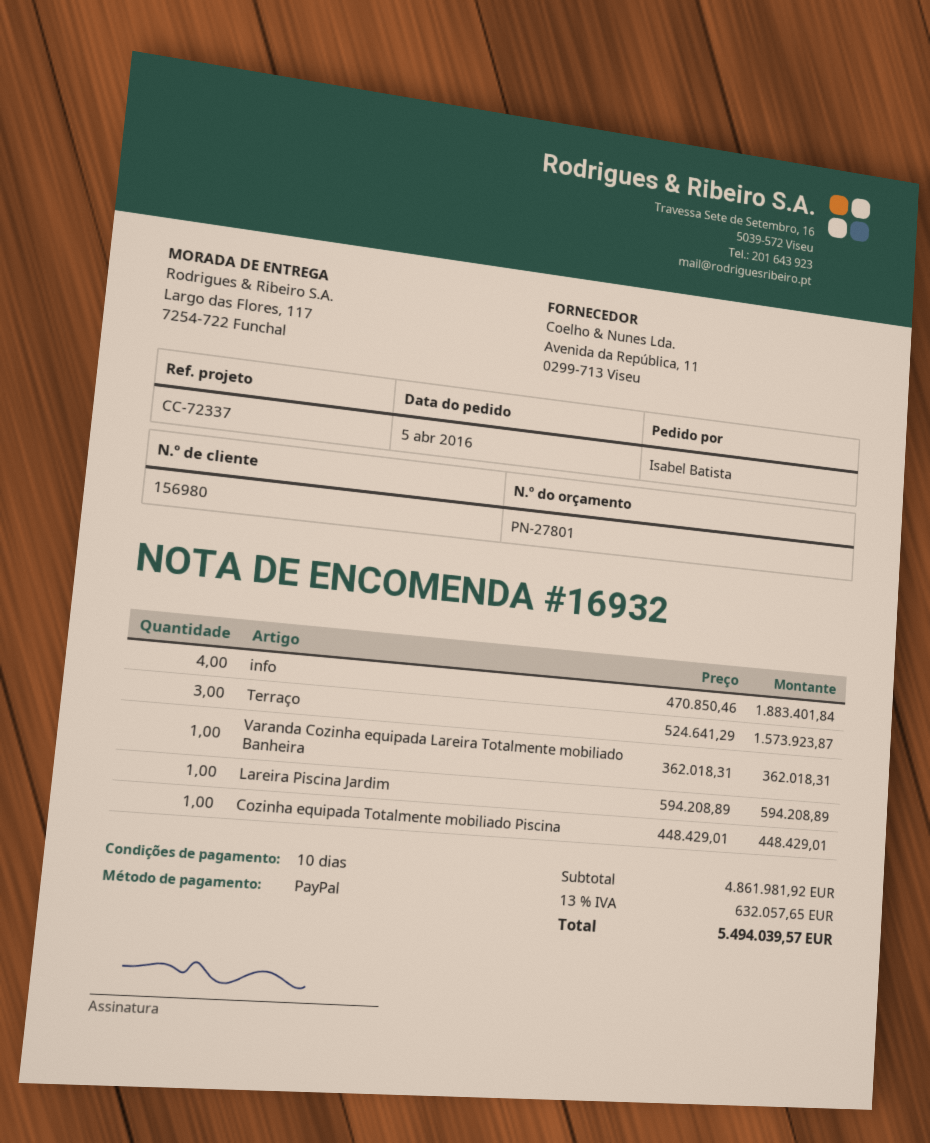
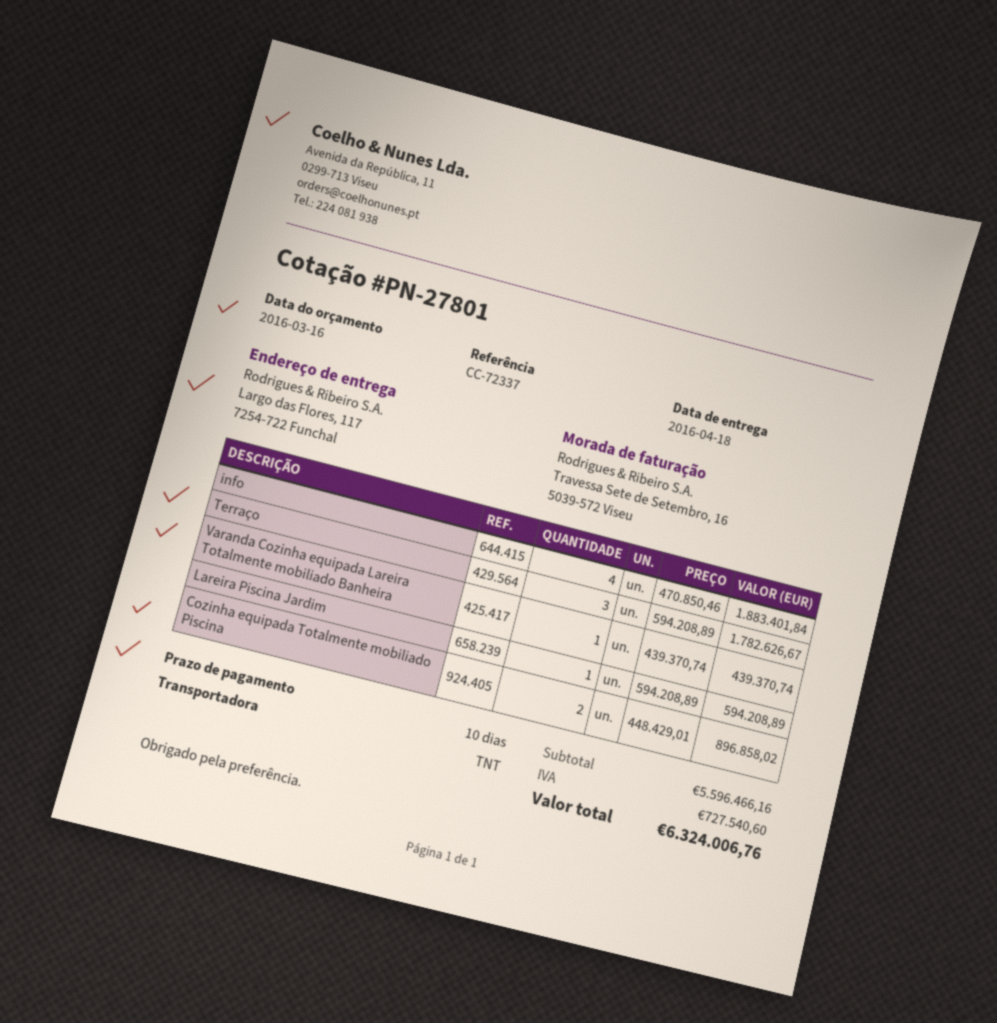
Terraço: 3 x 524641.29 = 1573923.87 -> 3 x 594208.89 = 1782626.67
Varanda Cozinha equipada Lareira Totalmente mobiliado Banheira: 1 x 362018.31 = 362018.31 -> 1 x 439370.74 = 439370.74
Cozinha equipada Totalmente mobiliado Piscina: 1 x 448429.01 = 448429.01 -> 2 x 448429.01 = 896858.02
subtotal: 4861981.92 -> 5596466.16
tax: 632057.65 -> 727540.60
total: 5494039.57 -> 6324006.76

